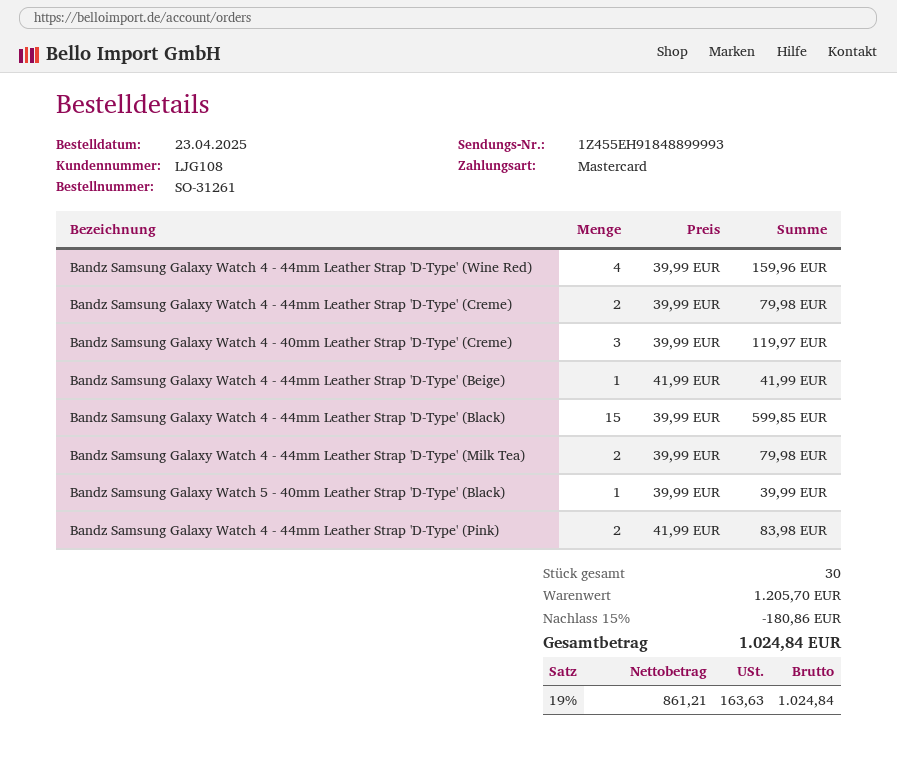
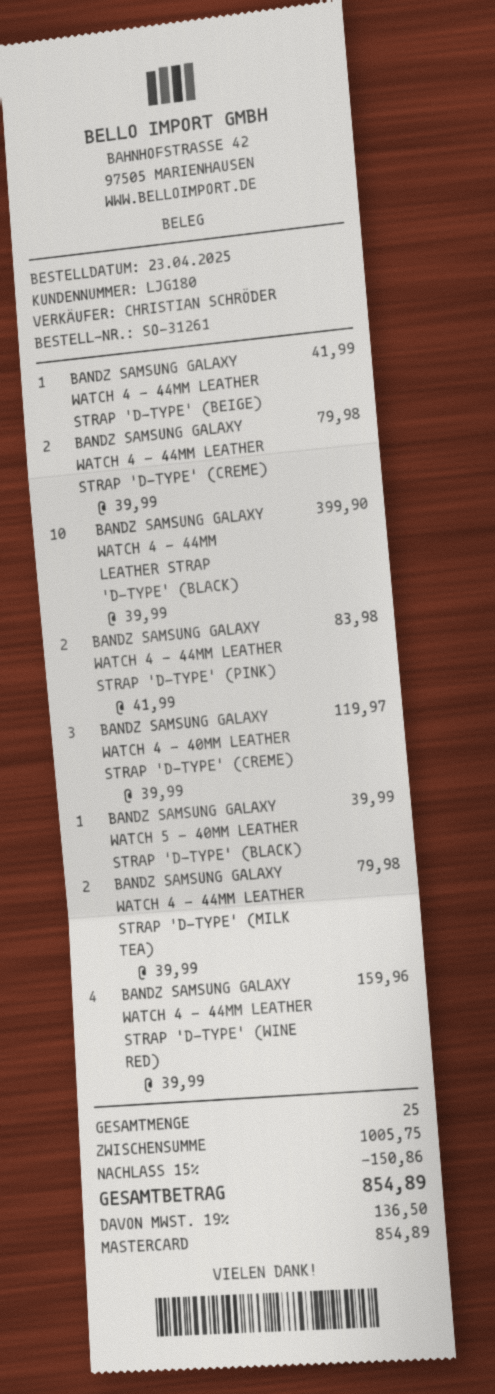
customer number: LJG108 -> LJG180
Bandz Samsung Galaxy Watch 4 - 44mm Leather Strap 'D-Type' (Black): 15 x 39.99 = 599.85 -> 10 x 39.99 = 399.90
total quantity: 30 -> 25
subtotal: 1205.70 -> 1005.75
discount: 15% = 180.86 -> 15% = 150.86
tax: 19% = 163.63 -> 19% = 136.50
total: 1024.84 -> 854.89

